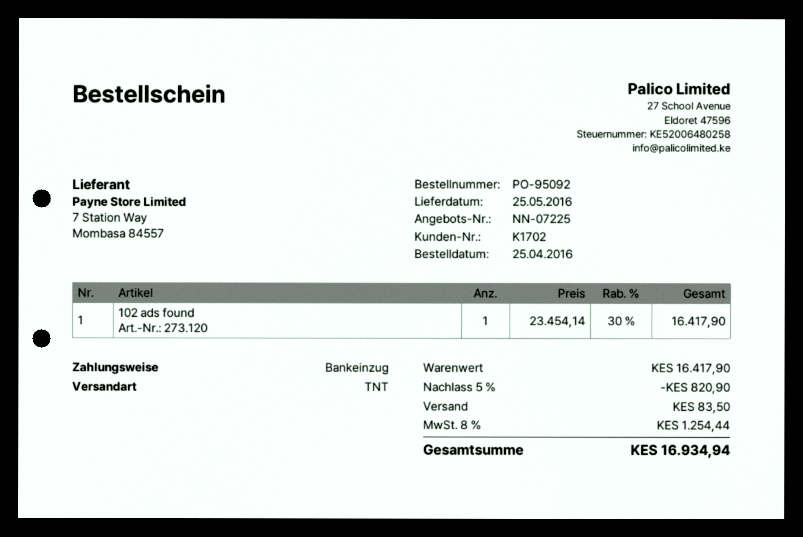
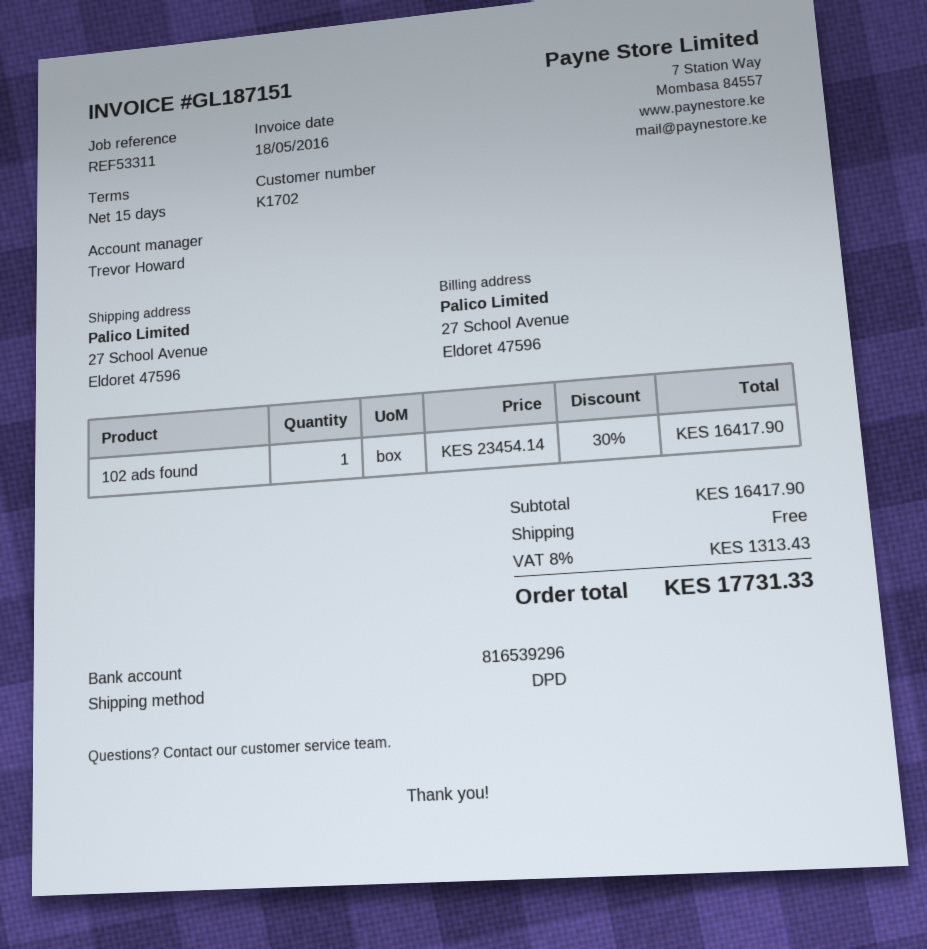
shipping method: TNT -> DPD
discount: 5% = 820.90 -> none
shipping: 83.50 -> 0.00
tax: 8% = 1254.44 -> 8% = 1313.43
total: 16934.94 -> 17731.33

